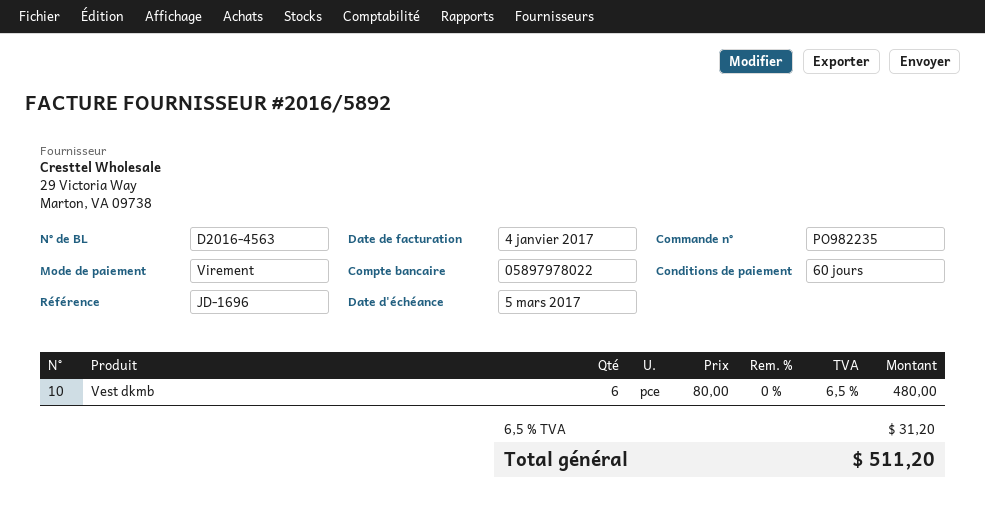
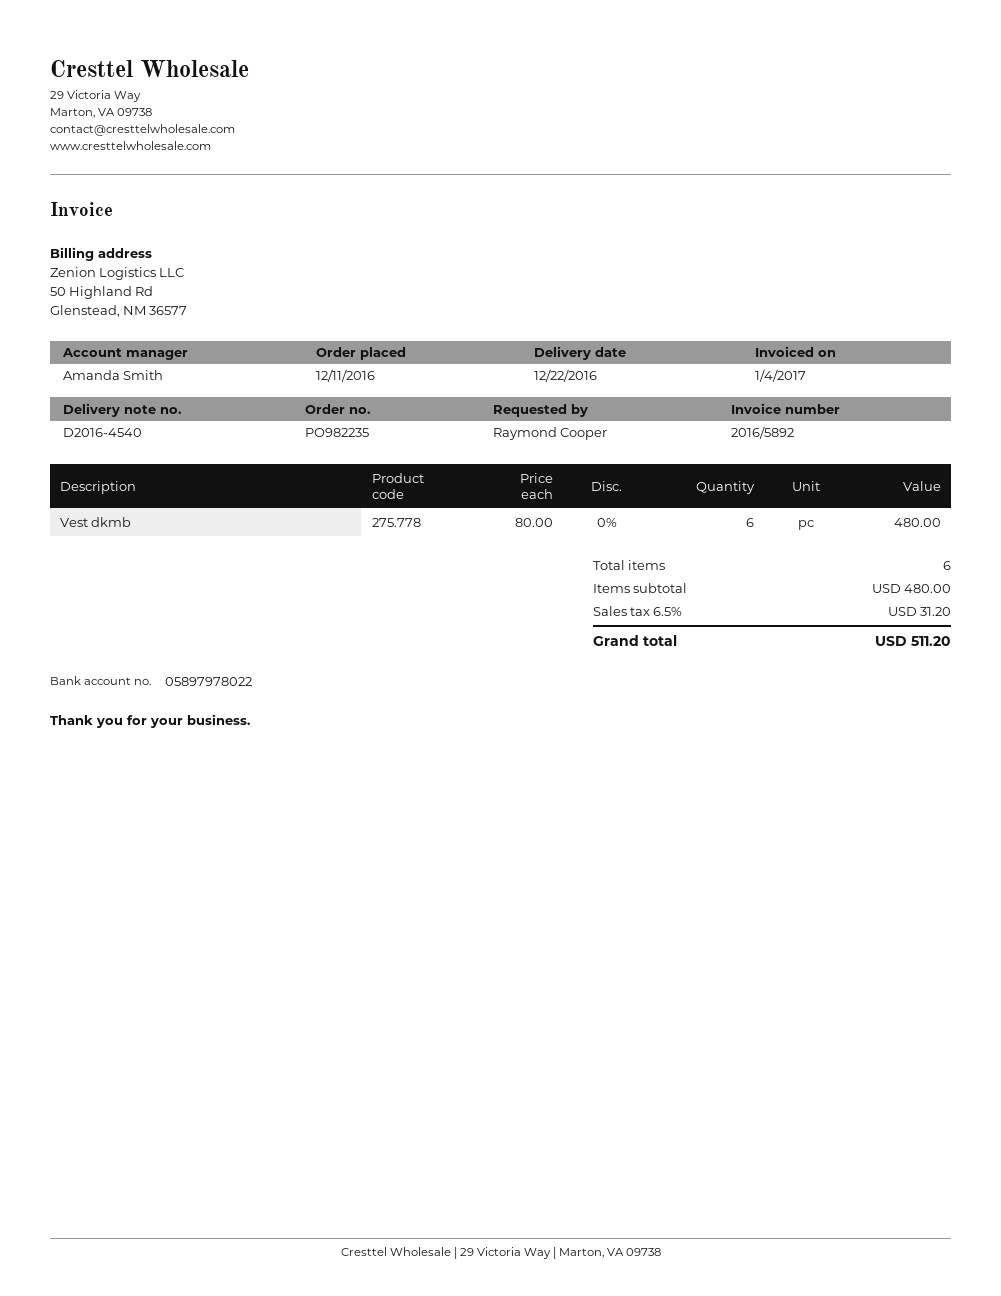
delivery note number: D2016-4563 -> D2016-4540

